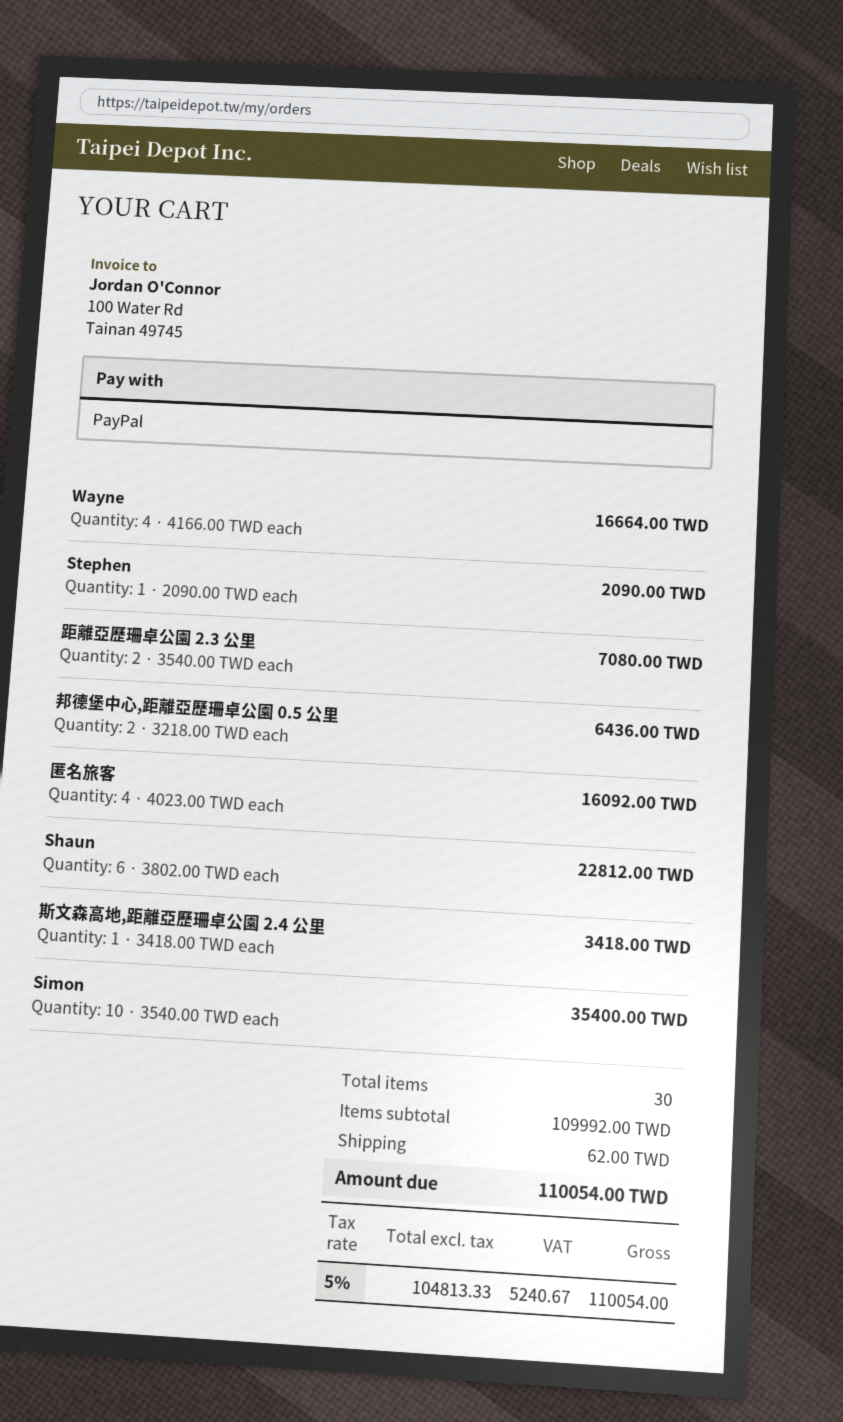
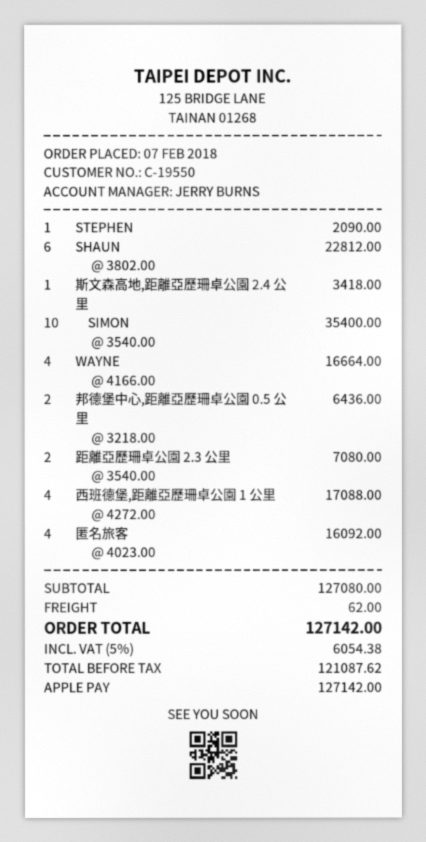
payment method: PayPal -> Apple Pay
西班德堡,距離亞歷珊卓公園 1 公里: none -> 4 x 4272.00 = 17088.00
subtotal: 109992.00 -> 127080.00
net: 104813.33 -> 121087.62
tax: 5% = 5240.67 -> 5% = 6054.38
total: 110054.00 -> 127142.00

